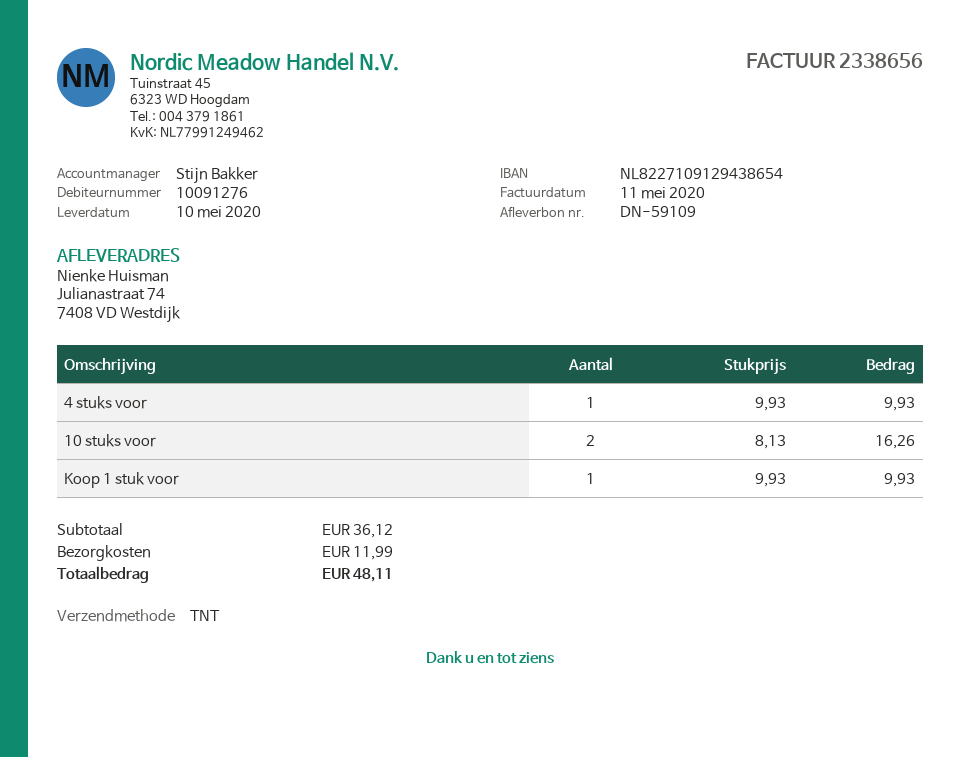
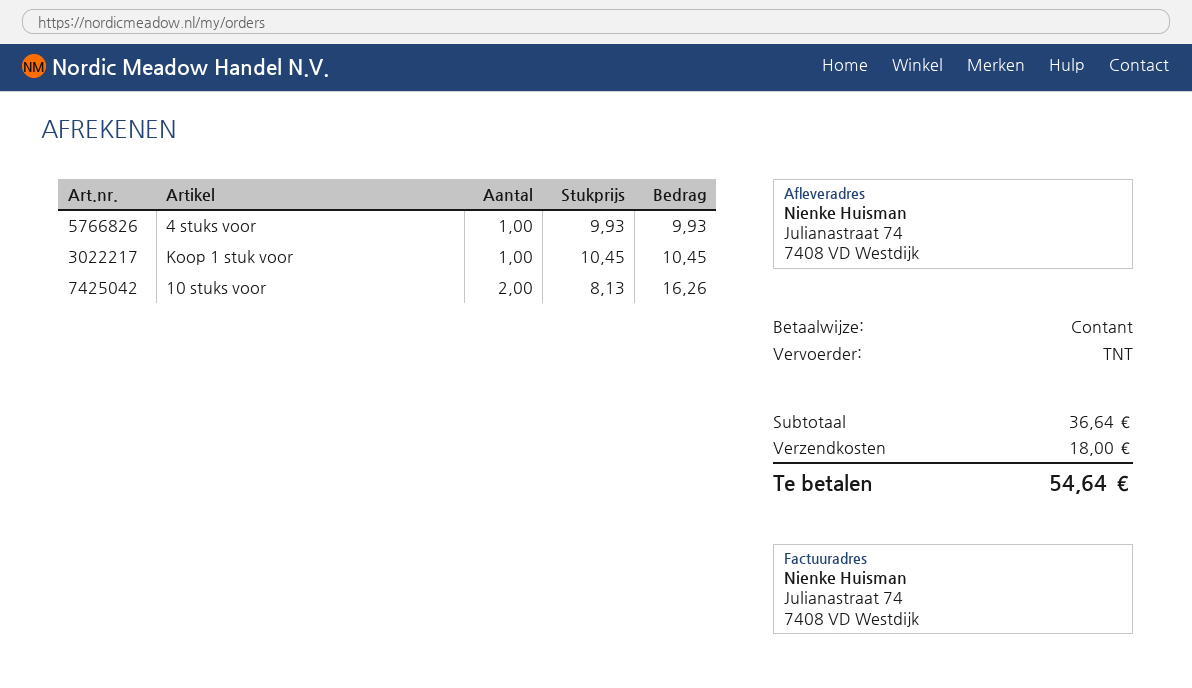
Koop 1 stuk voor: 1 x 9.93 = 9.93 -> 1 x 10.45 = 10.45
subtotal: 36.12 -> 36.64
shipping: 11.99 -> 18.00
total: 48.11 -> 54.64

